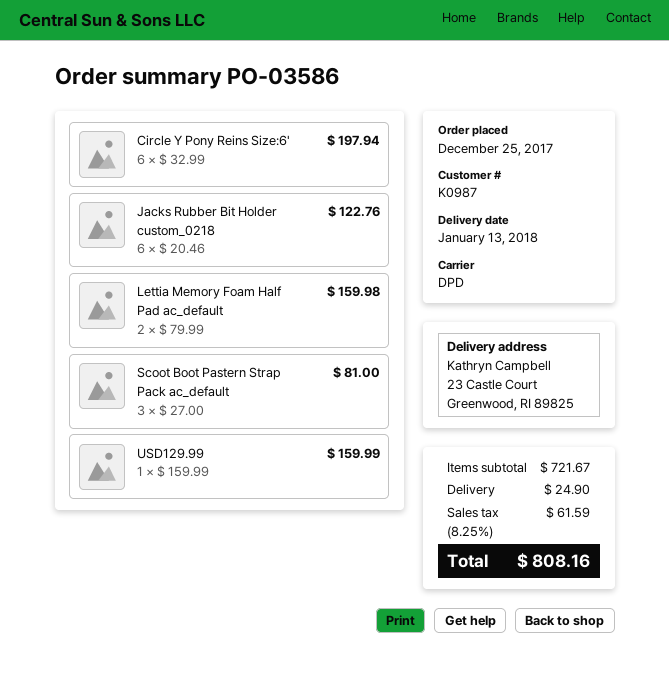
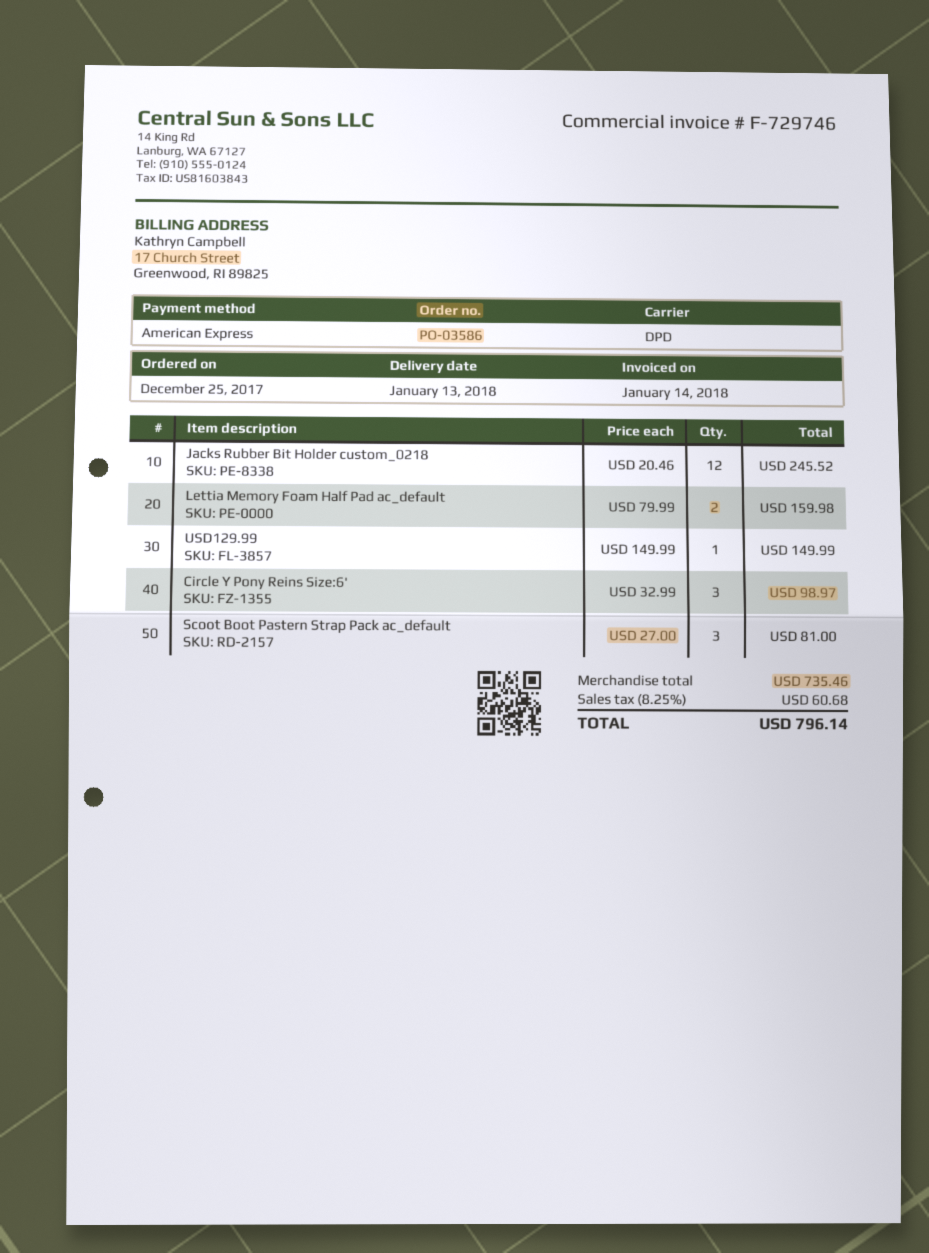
Circle Y Pony Reins Size:6': 6 x 32.99 = 197.94 -> 3 x 32.99 = 98.97
Jacks Rubber Bit Holder custom_0218: 6 x 20.46 = 122.76 -> 12 x 20.46 = 245.52
USD129.99: 1 x 159.99 = 159.99 -> 1 x 149.99 = 149.99
subtotal: 721.67 -> 735.46
shipping: 24.90 -> none
tax: 8.25% = 61.59 -> 8.25% = 60.68
total: 808.16 -> 796.14

